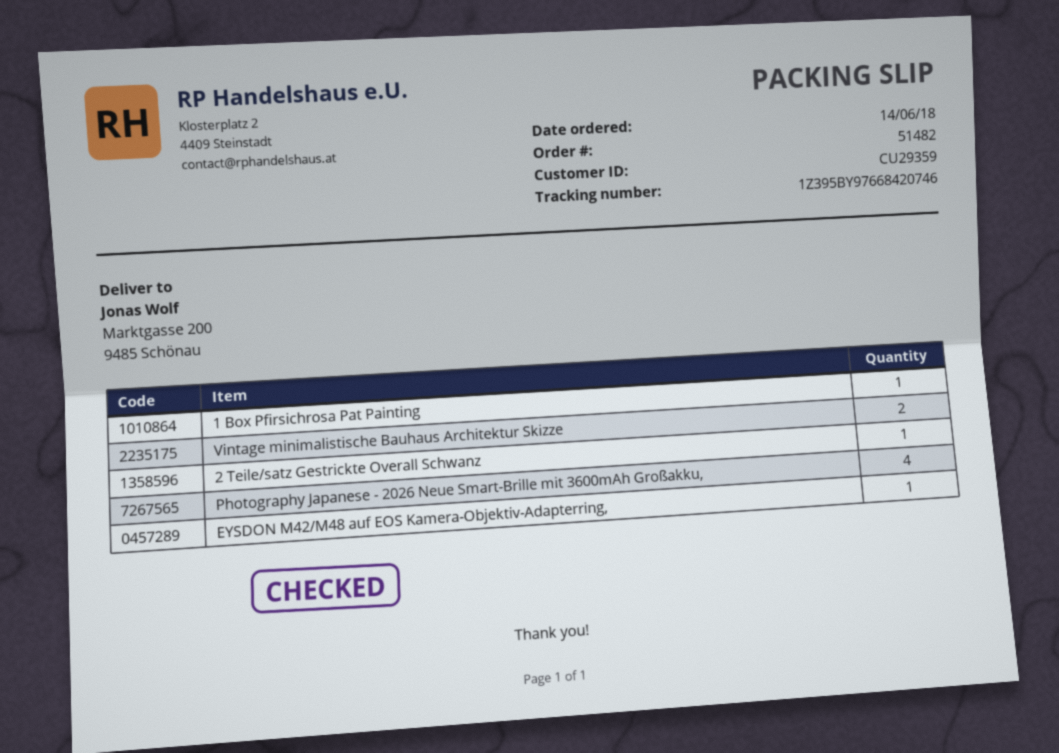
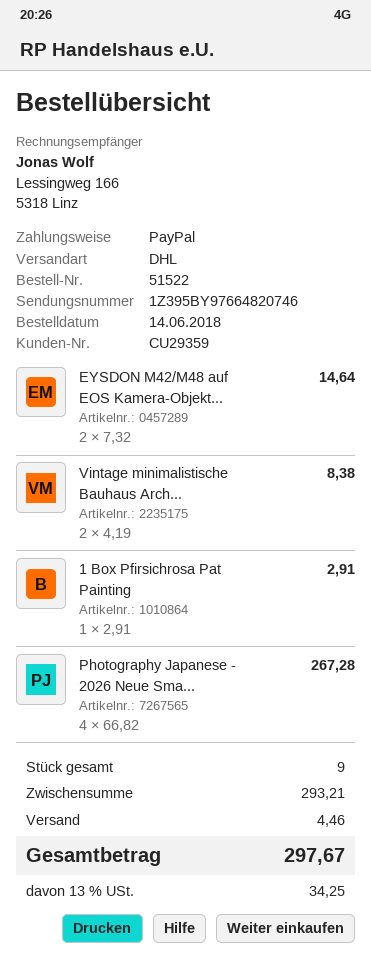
order number: 51482 -> 51522
tracking number: 1Z395BY97668420746 -> 1Z395BY97664820746
2 Teile/satz Gestrickte Overall Schwanz: 1 -> none
EYSDON M42/M48 auf EOS Kamera-Objektiv-Adapterring,: 1 -> 2

